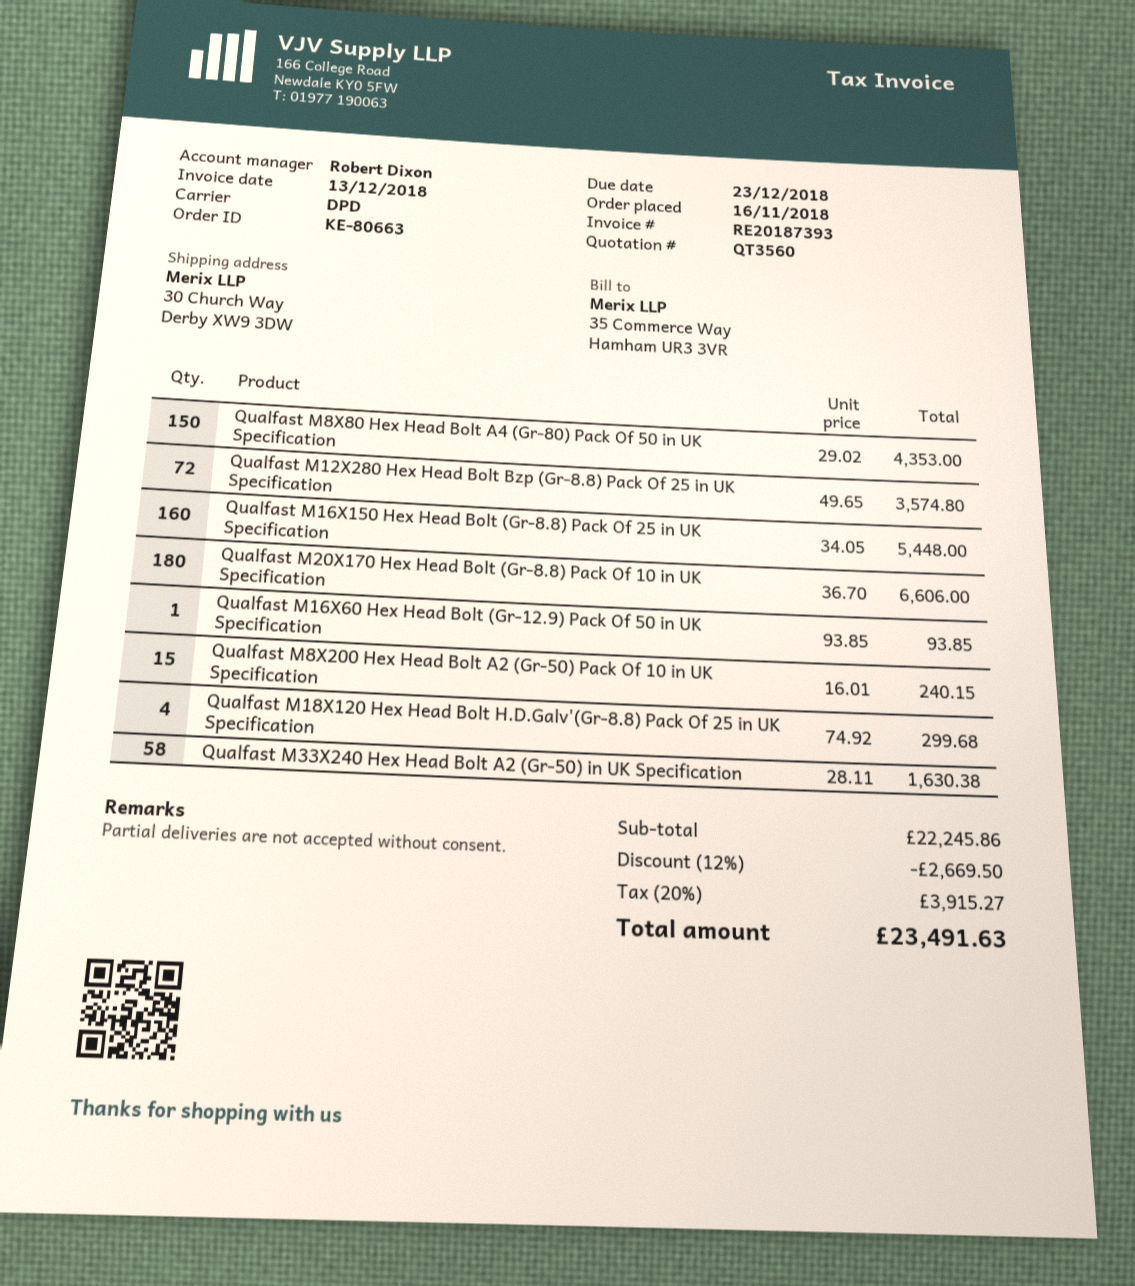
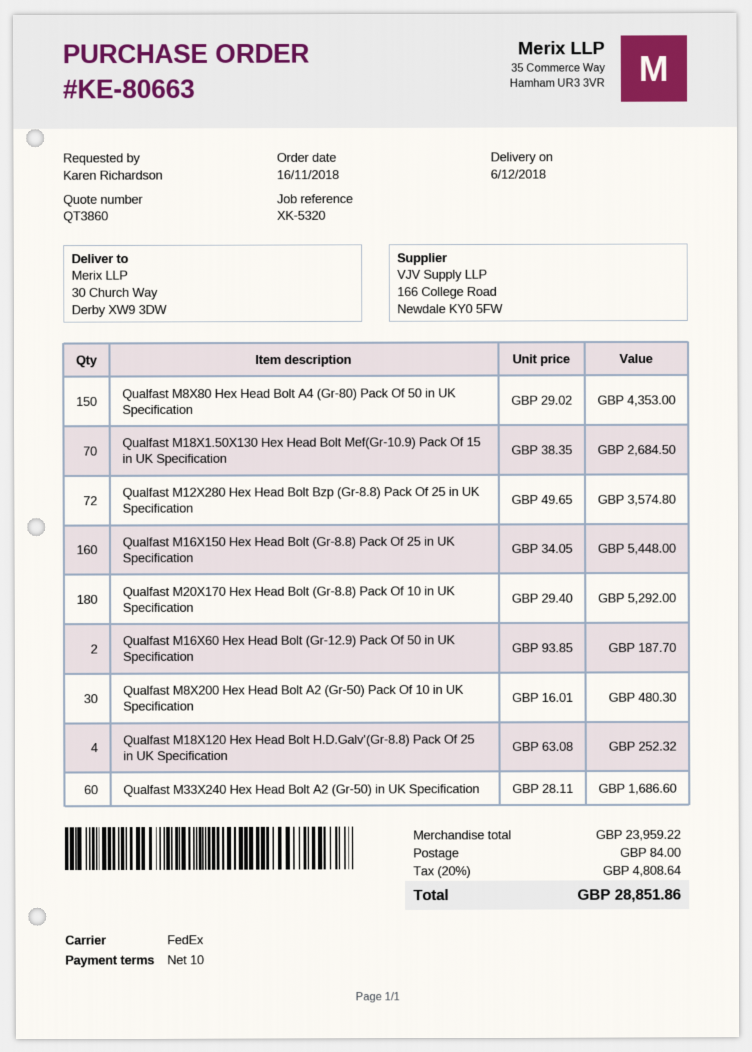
quote number: QT3560 -> QT3860
shipping method: DPD -> FedEx
Qualfast M20X170 Hex Head Bolt (Gr-8.8) Pack Of 10 in UK Specification: 180 x 36.70 = 6606.00 -> 180 x 29.40 = 5292.00
Qualfast M16X60 Hex Head Bolt (Gr-12.9) Pack Of 50 in UK Specification: 1 x 93.85 = 93.85 -> 2 x 93.85 = 187.70
Qualfast M8X200 Hex Head Bolt A2 (Gr-50) Pack Of 10 in UK Specification: 15 x 16.01 = 240.15 -> 30 x 16.01 = 480.30
Qualfast M18X120 Hex Head Bolt H.D.Galv'(Gr-8.8) Pack Of 25 in UK Specification: 4 x 74.92 = 299.68 -> 4 x 63.08 = 252.32
Qualfast M33X240 Hex Head Bolt A2 (Gr-50) in UK Specification: 58 x 28.11 = 1630.38 -> 60 x 28.11 = 1686.60
Qualfast M18X1.50X130 Hex Head Bolt Mef(Gr-10.9) Pack Of 15 in UK Specification: none -> 70 x 38.35 = 2684.50
subtotal: 22245.86 -> 23959.22
discount: 12% = 2669.50 -> none
shipping: none -> 84.00
tax: 20% = 3915.27 -> 20% = 4808.64
total: 23491.63 -> 28851.86

